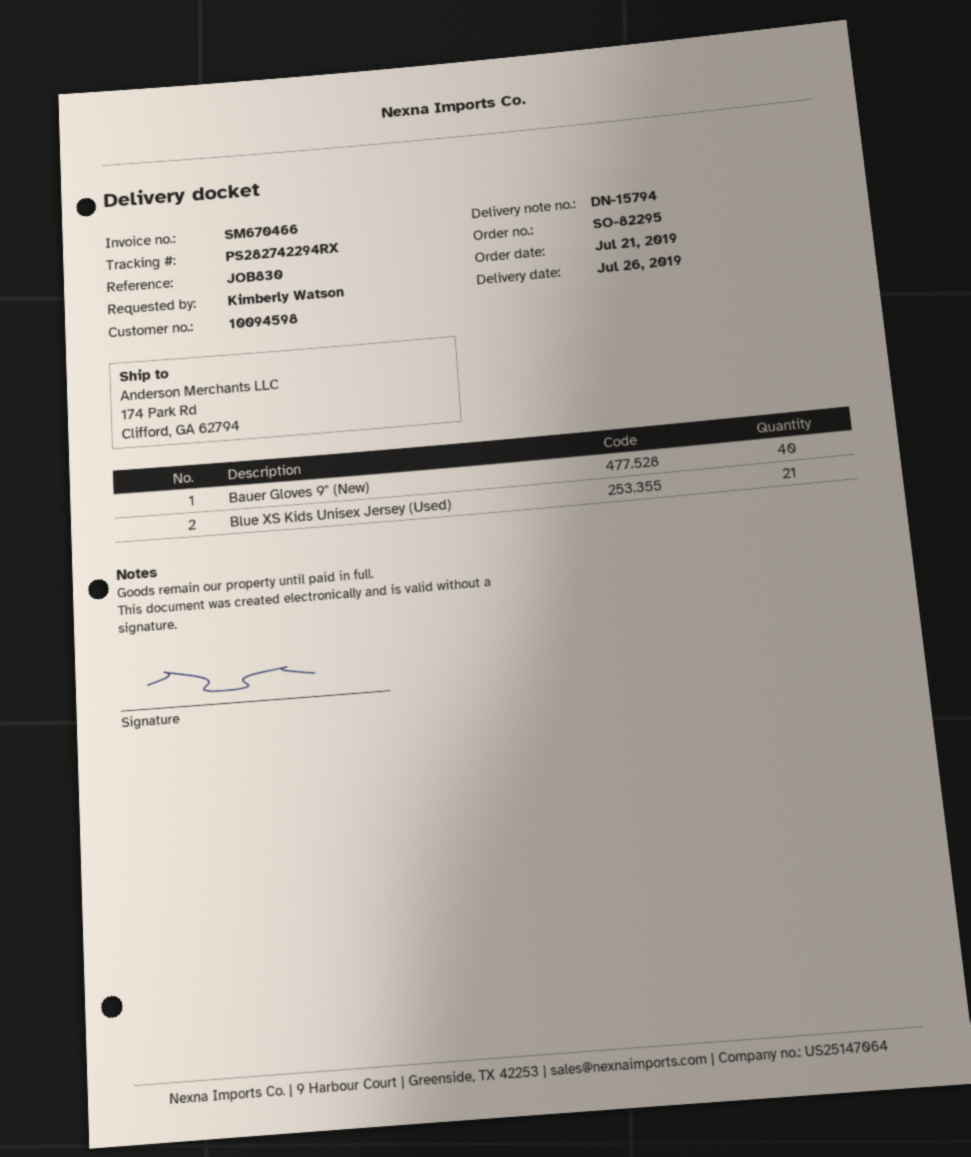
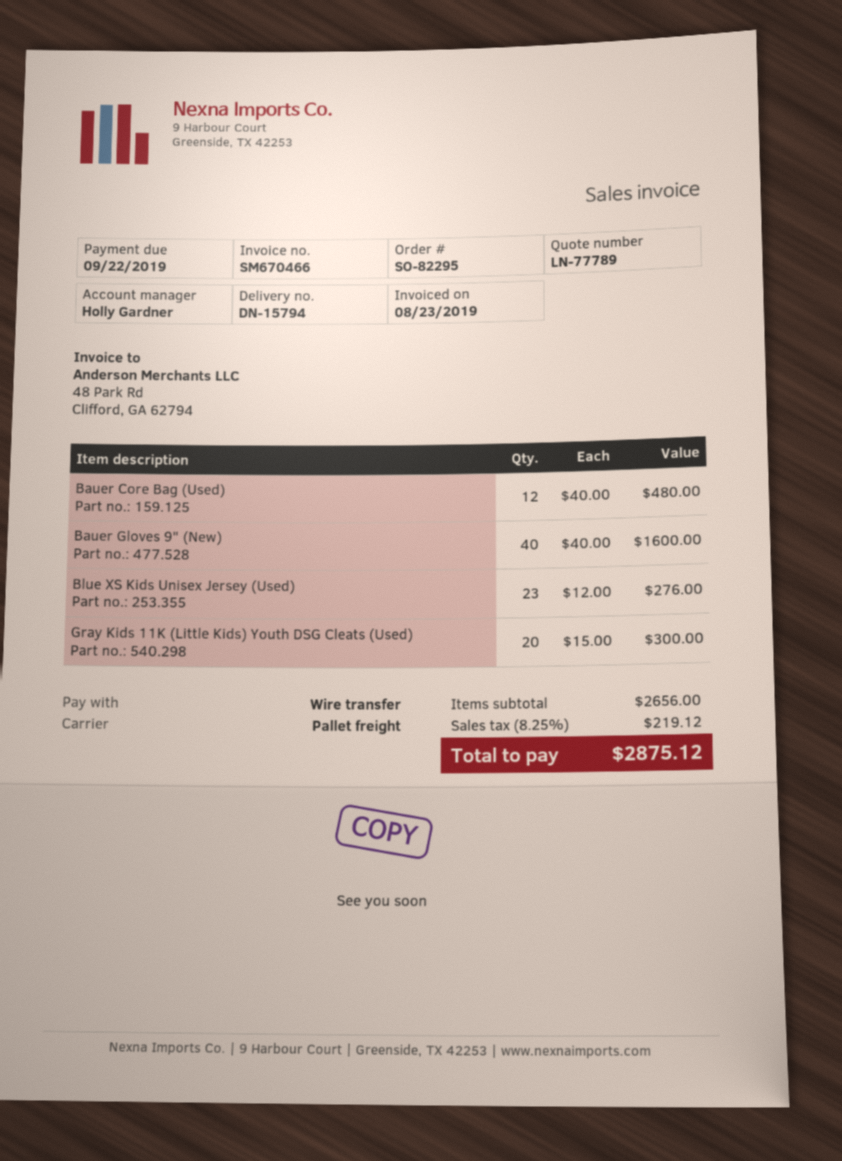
Blue XS Kids Unisex Jersey (Used): 21 -> 23
Bauer Core Bag (Used): none -> 12
Gray Kids 11K (Little Kids) Youth DSG Cleats (Used): none -> 20

